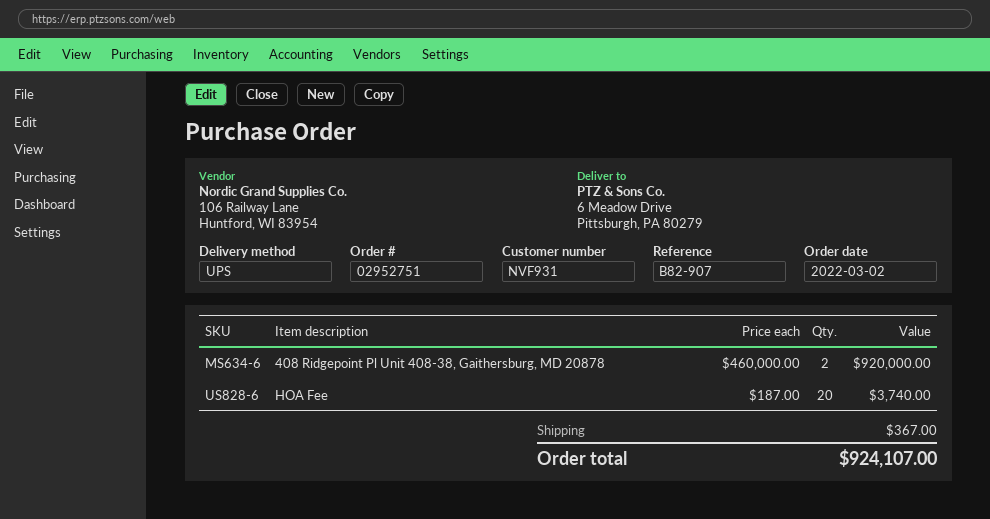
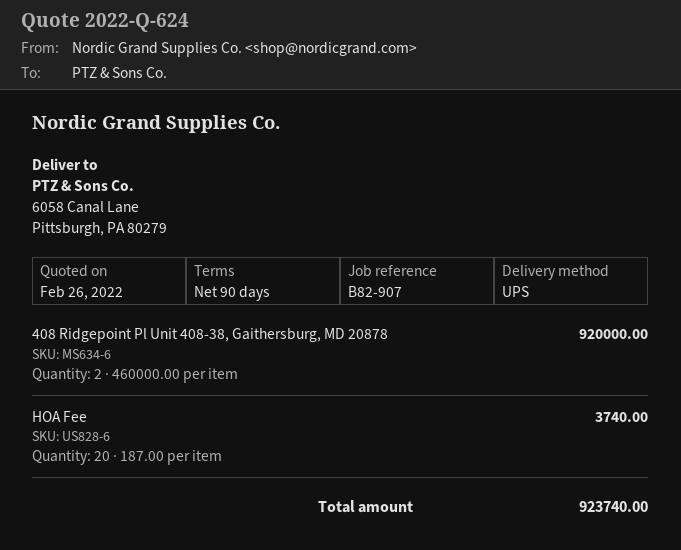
ship to: 6 Meadow Drive, Pittsburgh, PA 80279 -> 6058 Canal Lane, Pittsburgh, PA 80279
shipping: 367.00 -> none
total: 924107.00 -> 923740.00

